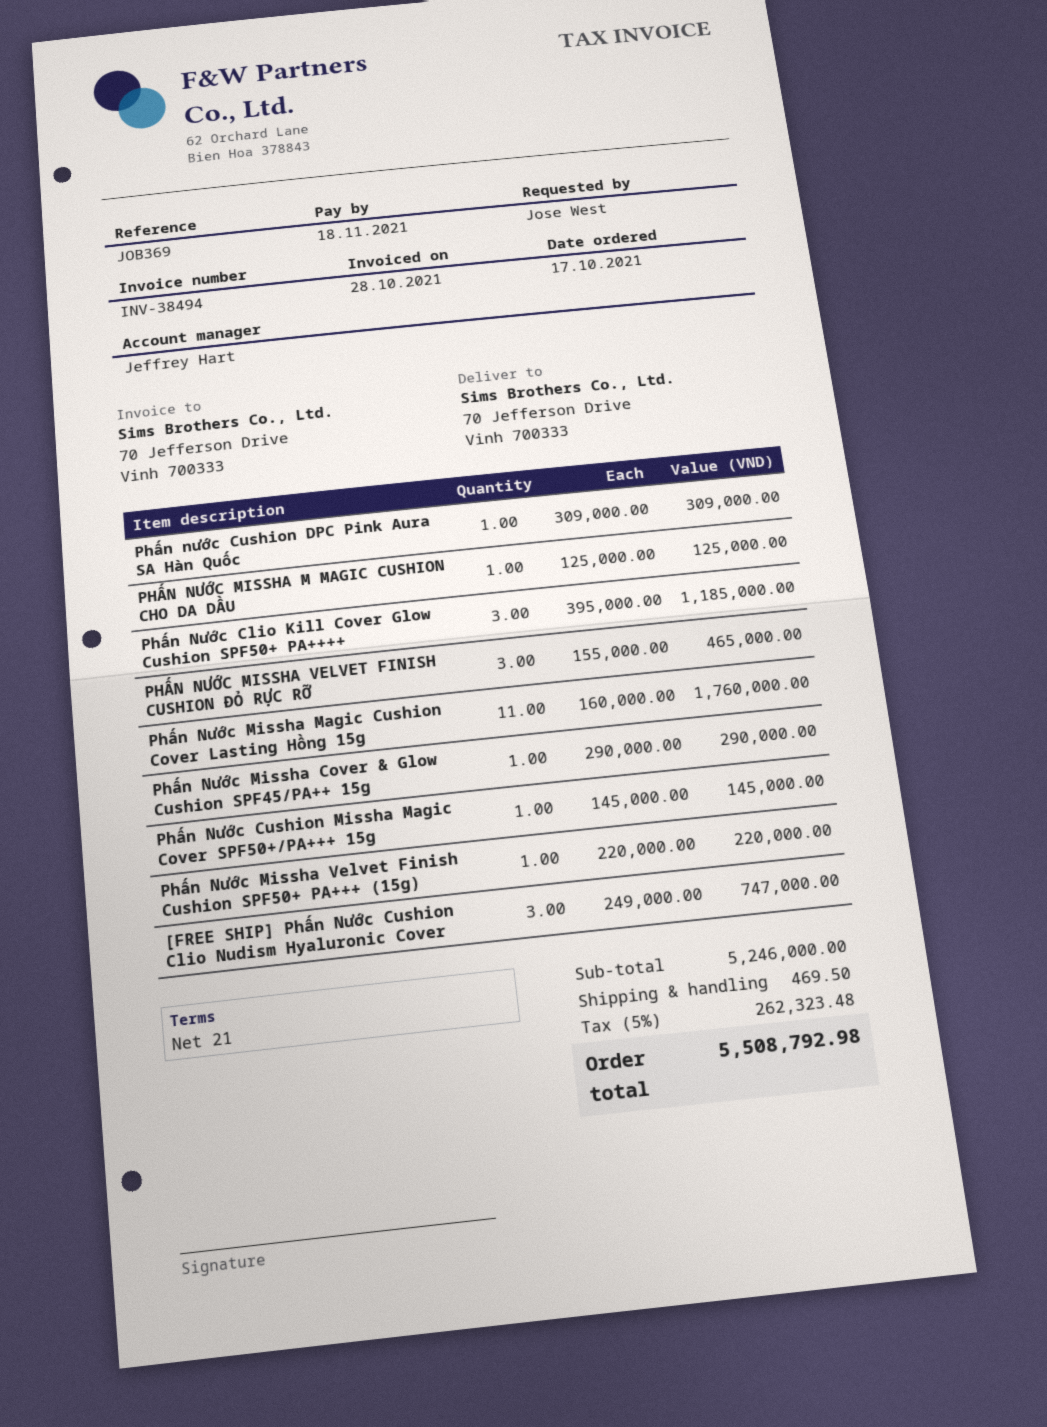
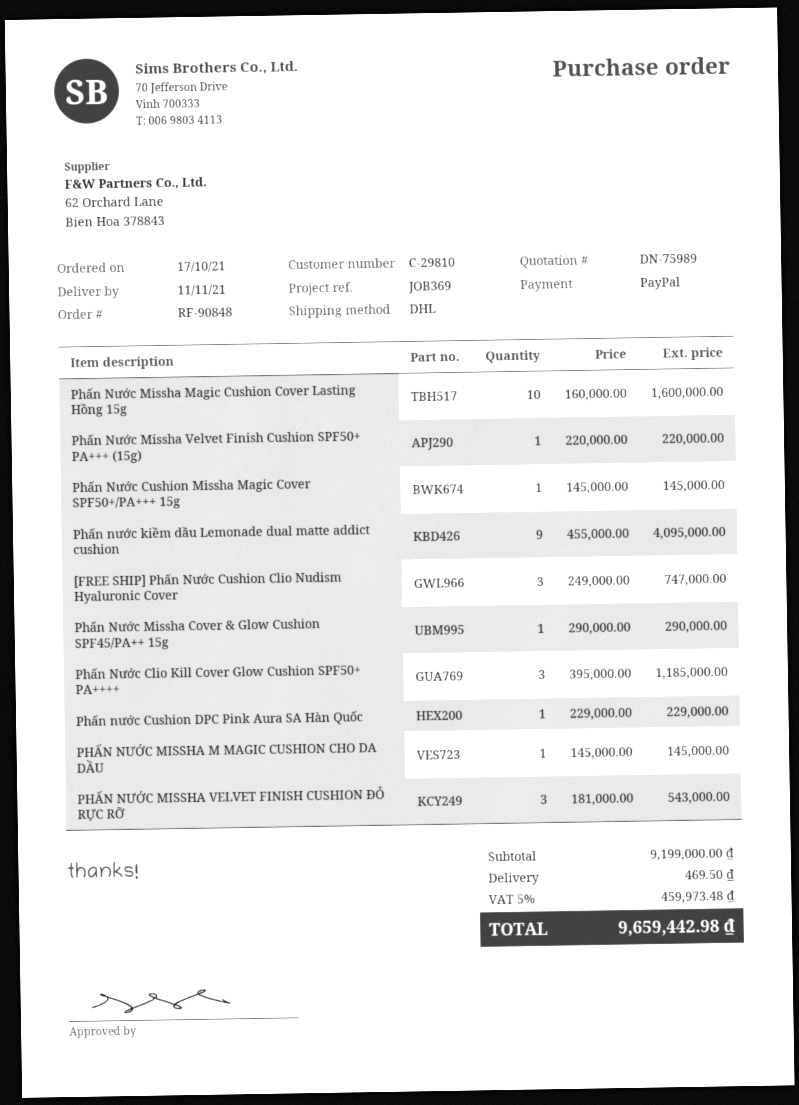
Phấn nước Cushion DPC Pink Aura SA Hàn Quốc: 1 x 309000.00 = 309000.00 -> 1 x 229000.00 = 229000.00
PHẤN NƯỚC MISSHA M MAGIC CUSHION CHO DA DẦU: 1 x 125000.00 = 125000.00 -> 1 x 145000.00 = 145000.00
PHẤN NƯỚC MISSHA VELVET FINISH CUSHION ĐỎ RỰC RỠ: 3 x 155000.00 = 465000.00 -> 3 x 181000.00 = 543000.00
Phấn Nước Missha Magic Cushion Cover Lasting Hồng 15g: 11 x 160000.00 = 1760000.00 -> 10 x 160000.00 = 1600000.00
Phấn nước kiềm dầu Lemonade dual matte addict cushion: none -> 9 x 455000.00 = 4095000.00
subtotal: 5246000.00 -> 9199000.00
tax: 5% = 262323.48 -> 5% = 459973.48
total: 5508792.98 -> 9659442.98

